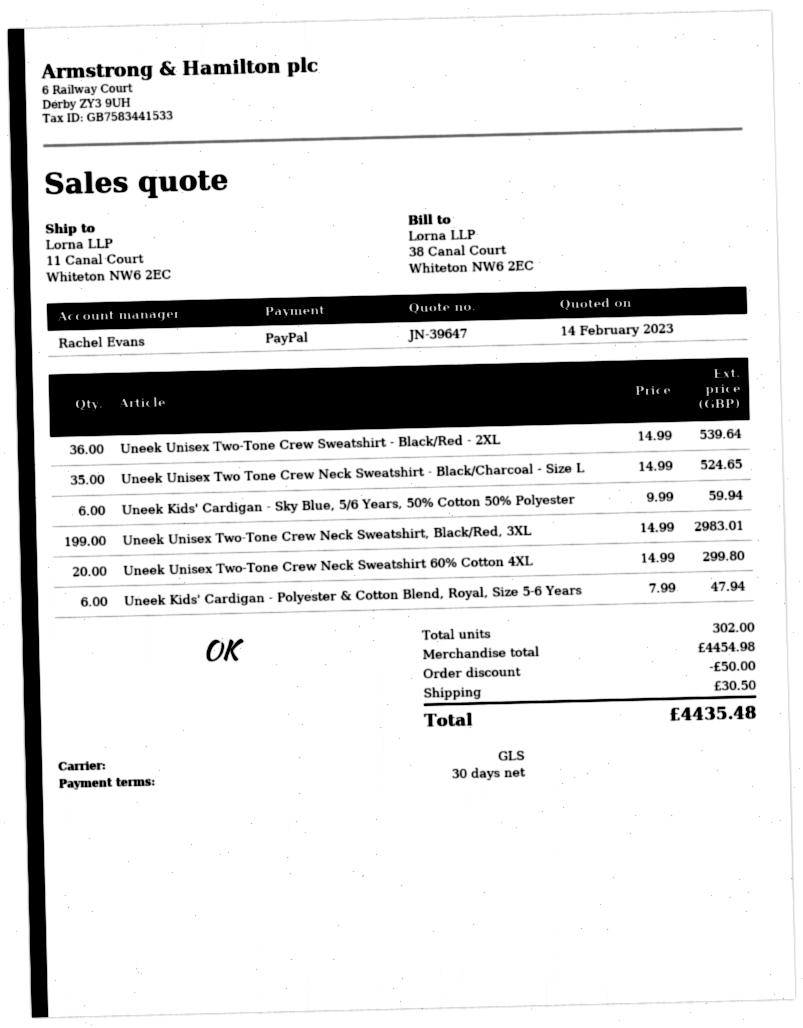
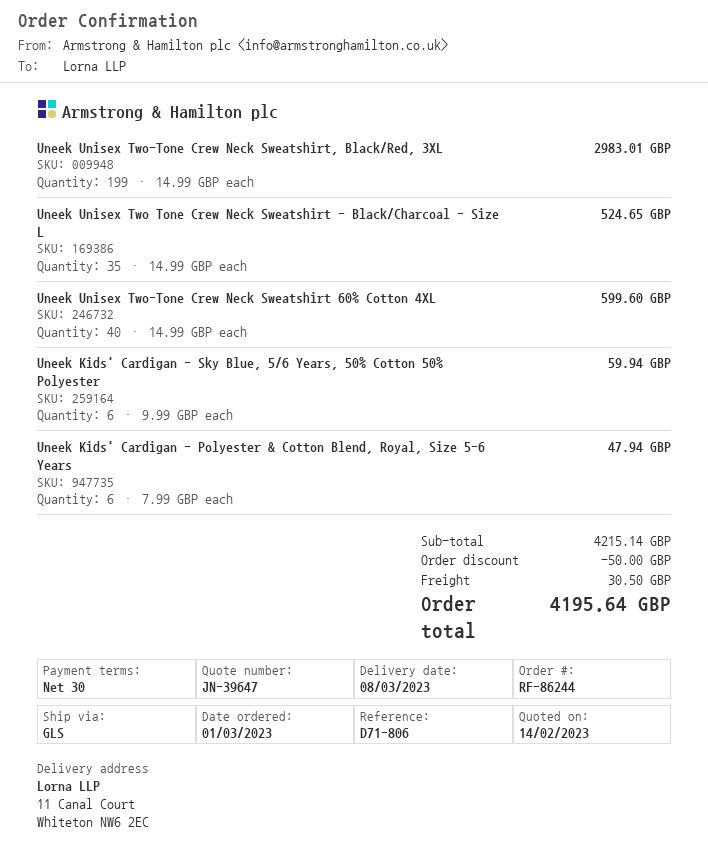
Uneek Unisex Two-Tone Crew Sweatshirt - Black/Red - 2XL: 36 x 14.99 = 539.64 -> none
Uneek Unisex Two-Tone Crew Neck Sweatshirt 60% Cotton 4XL: 20 x 14.99 = 299.80 -> 40 x 14.99 = 599.60
subtotal: 4454.98 -> 4215.14
total: 4435.48 -> 4195.64

